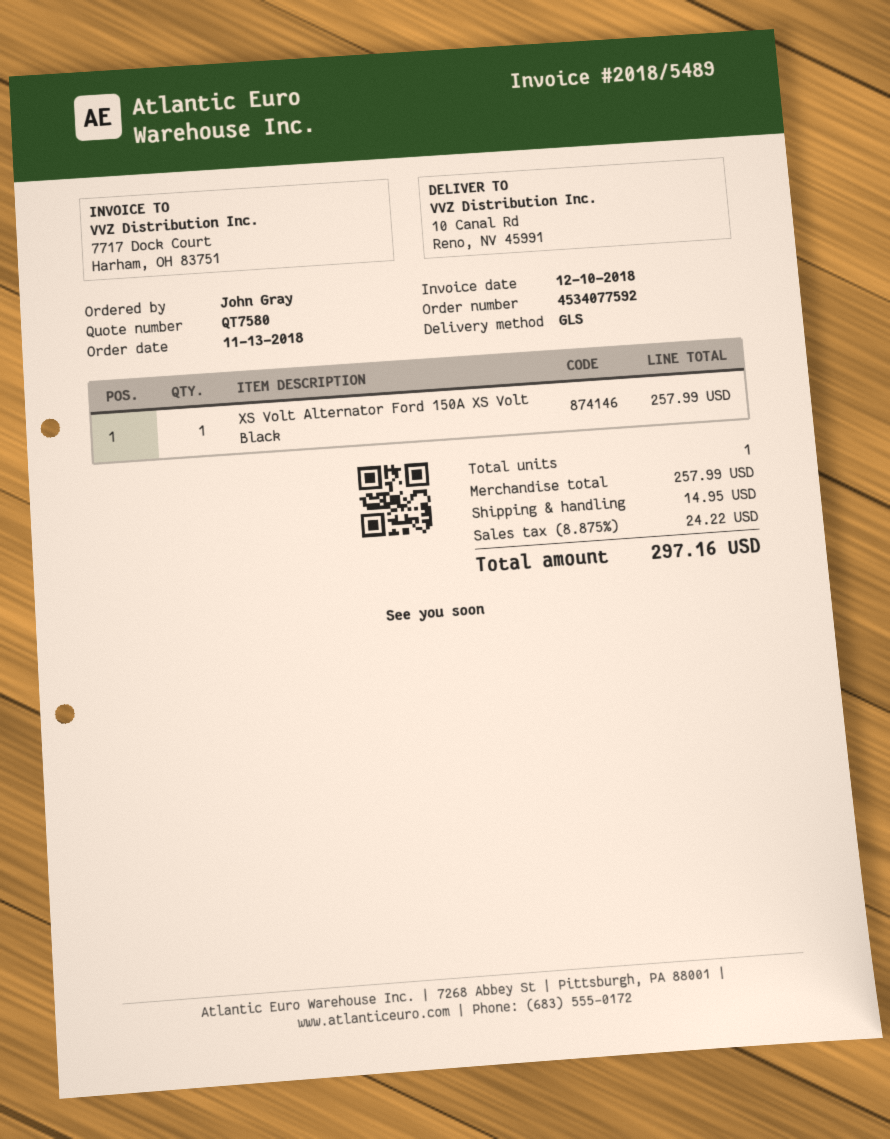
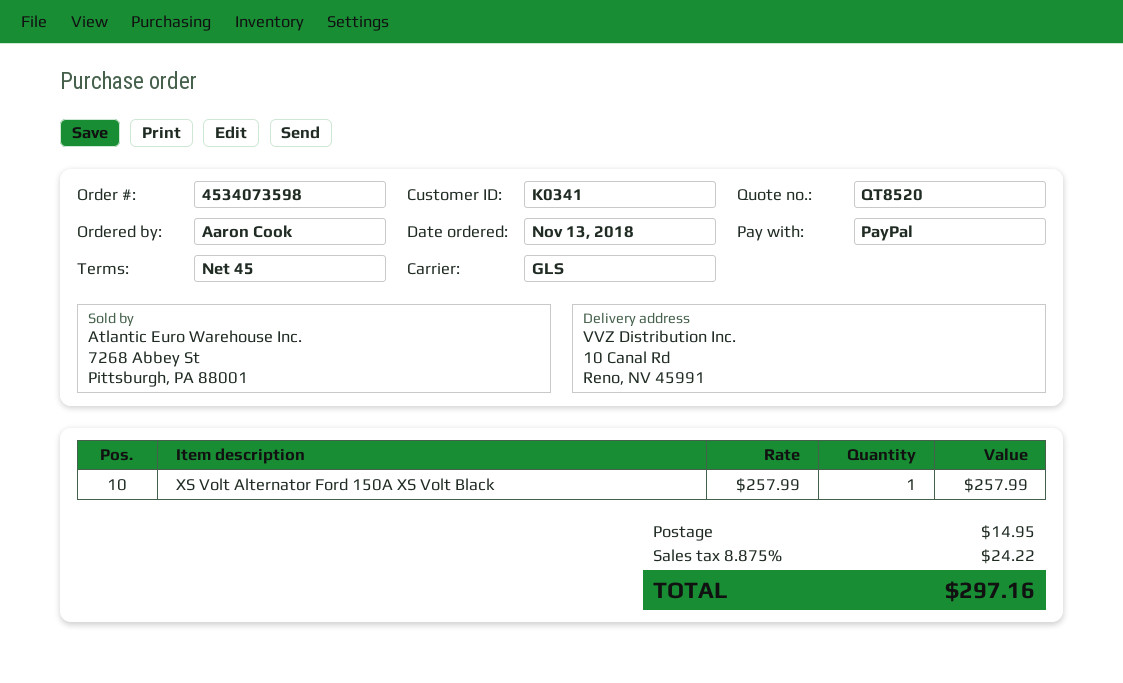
quote number: QT7580 -> QT8520
order number: 4534077592 -> 4534073598
ordered by: John Gray -> Aaron Cook

